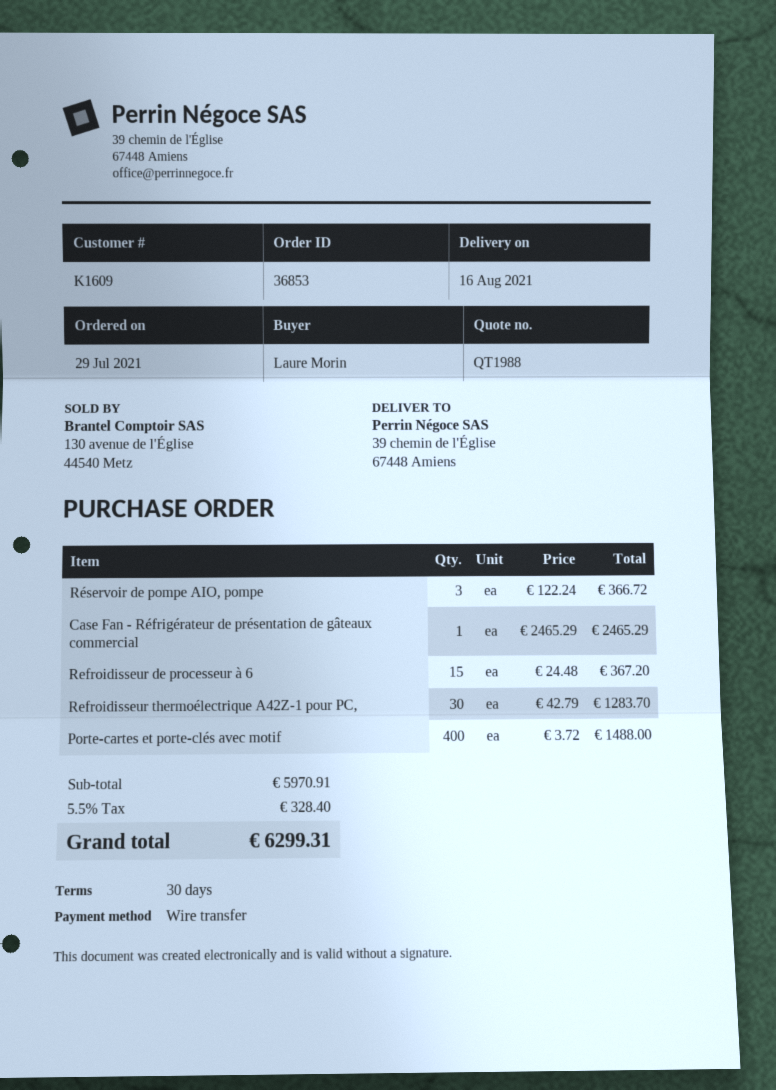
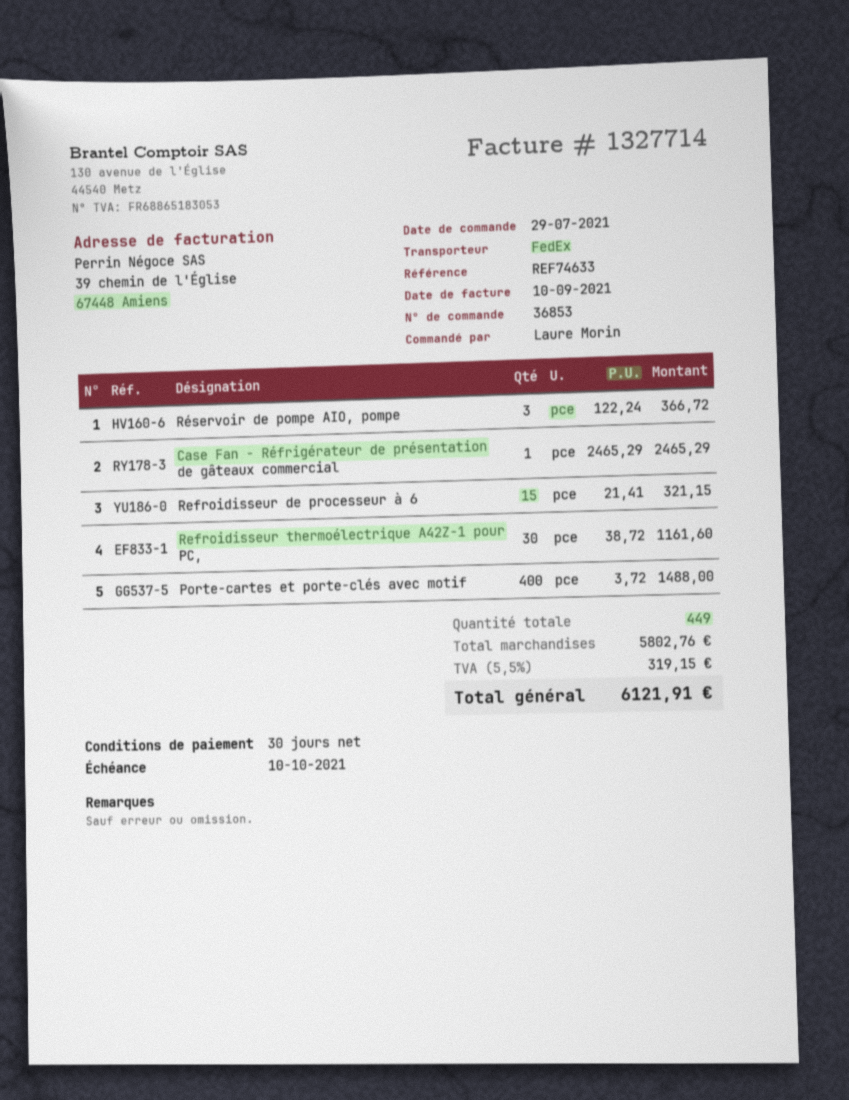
Refroidisseur de processeur à 6: 15 x 24.48 = 367.20 -> 15 x 21.41 = 321.15
Refroidisseur thermoélectrique A42Z-1 pour PC,: 30 x 42.79 = 1283.70 -> 30 x 38.72 = 1161.60
subtotal: 5970.91 -> 5802.76
tax: 5.5% = 328.40 -> 5.5% = 319.15
total: 6299.31 -> 6121.91

